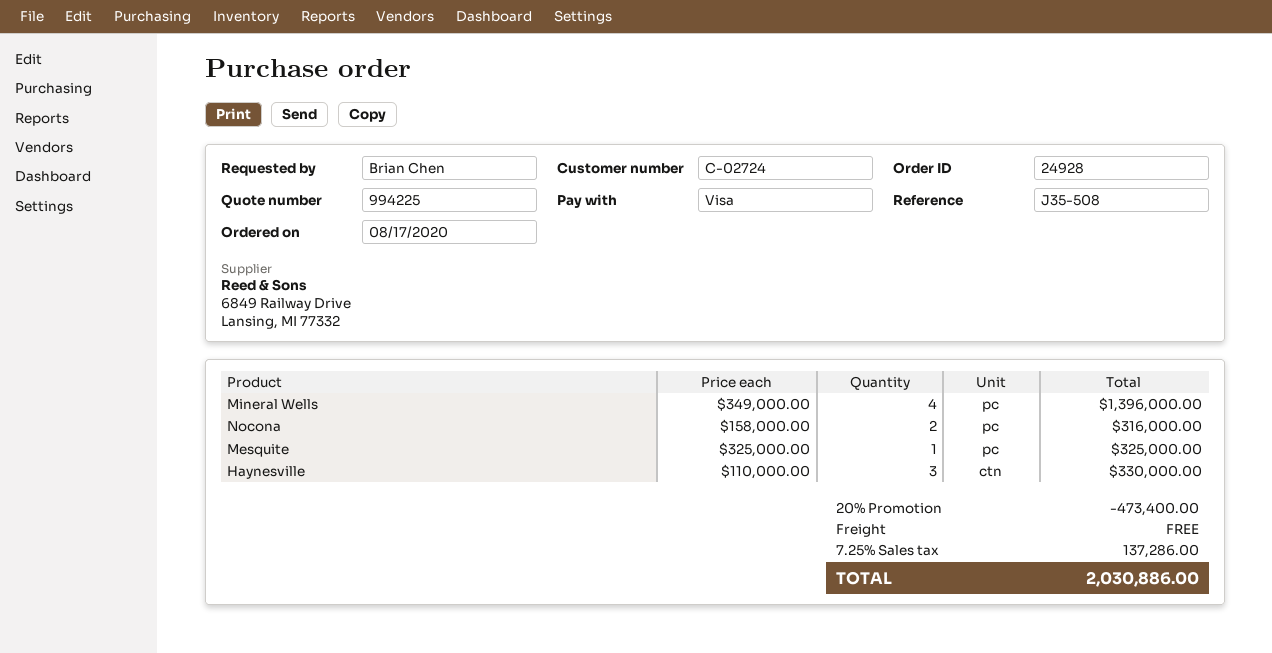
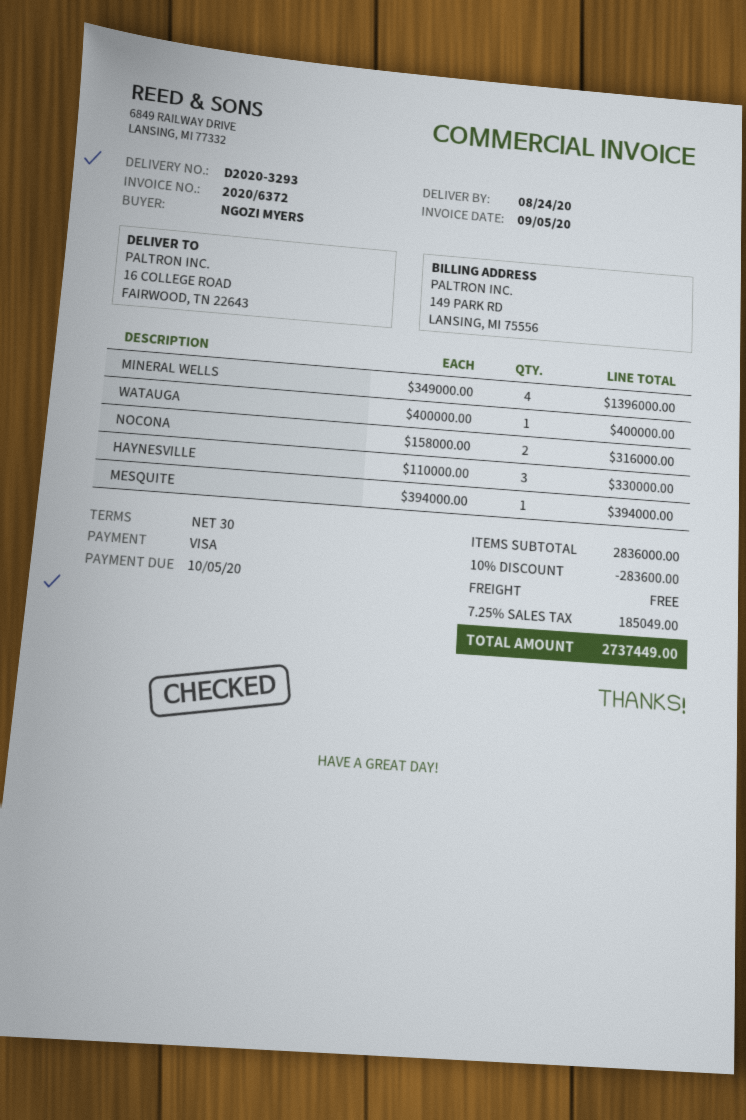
ordered by: Brian Chen -> NGOZI MYERS
Mesquite: 1 x 325000.00 = 325000.00 -> 1 x 394000.00 = 394000.00
WATAUGA: none -> 1 x 400000.00 = 400000.00
discount: 20% = 473400.00 -> 10% = 283600.00
tax: 7.25% = 137286.00 -> 7.25% = 185049.00
total: 2030886.00 -> 2737449.00

